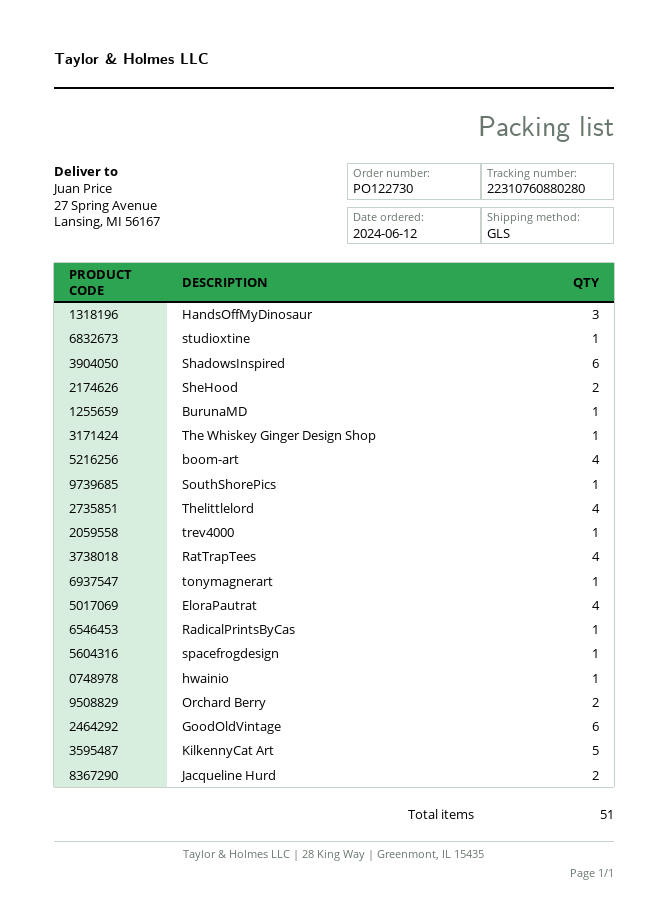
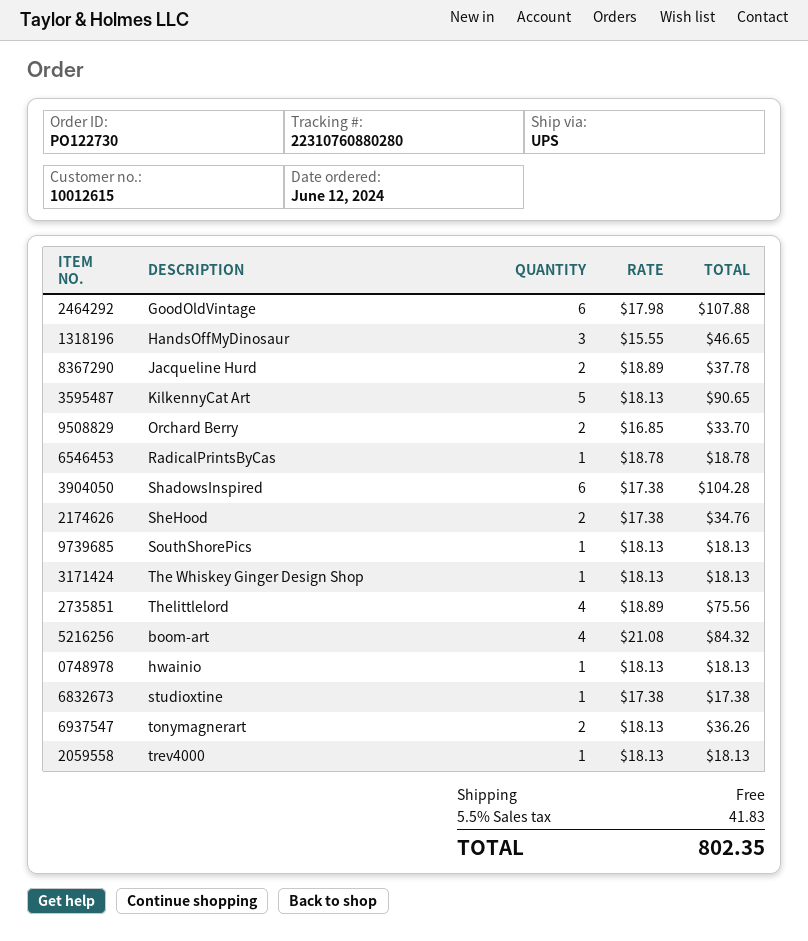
shipping method: GLS -> UPS
BurunaMD: 1 -> none
RatTrapTees: 4 -> none
tonymagnerart: 1 -> 2
EloraPautrat: 4 -> none
spacefrogdesign: 1 -> none

